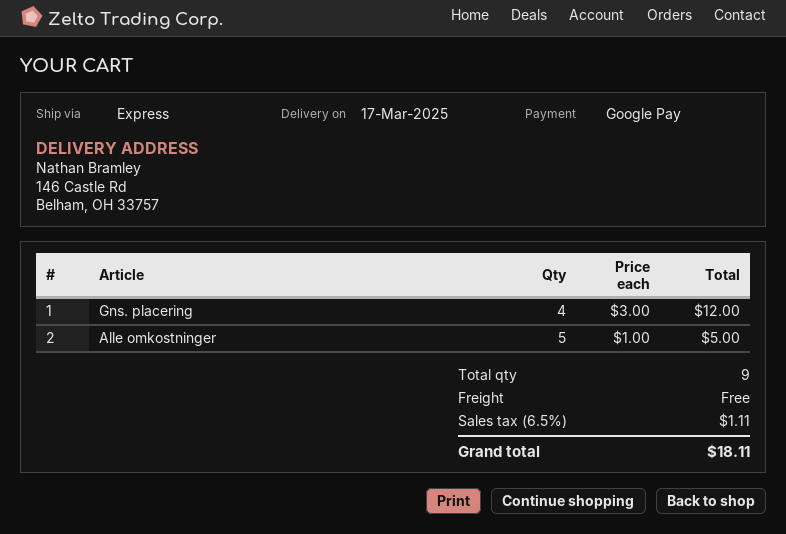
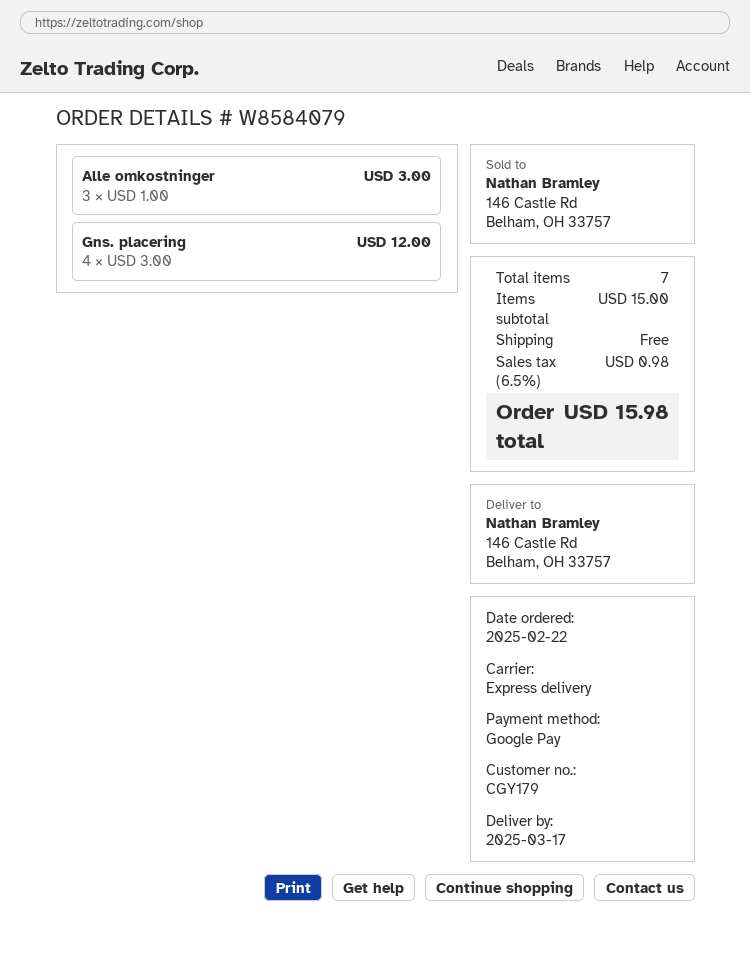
Alle omkostninger: 5 x 1.00 = 5.00 -> 3 x 1.00 = 3.00
total quantity: 9 -> 7
tax: 6.5% = 1.11 -> 6.5% = 0.98
total: 18.11 -> 15.98

